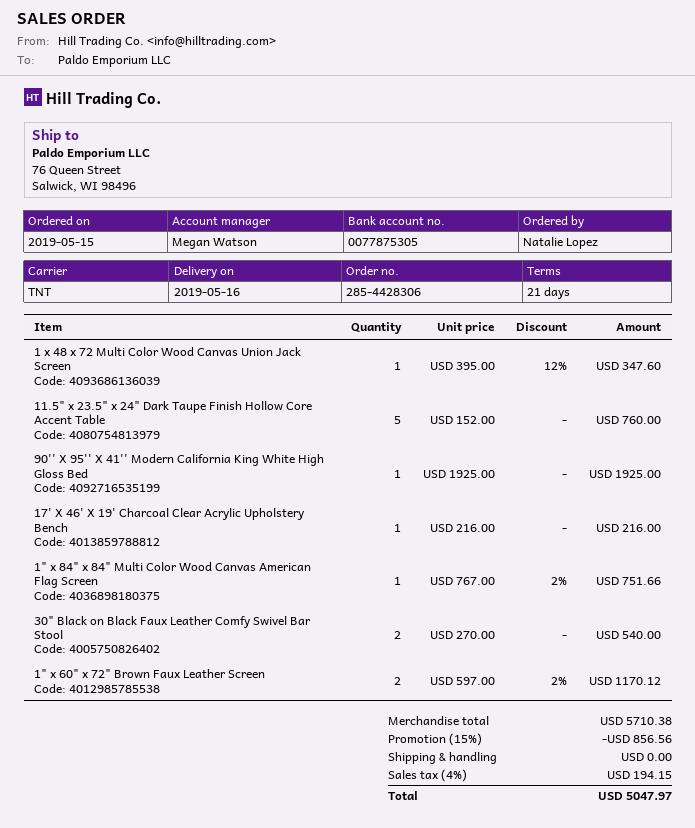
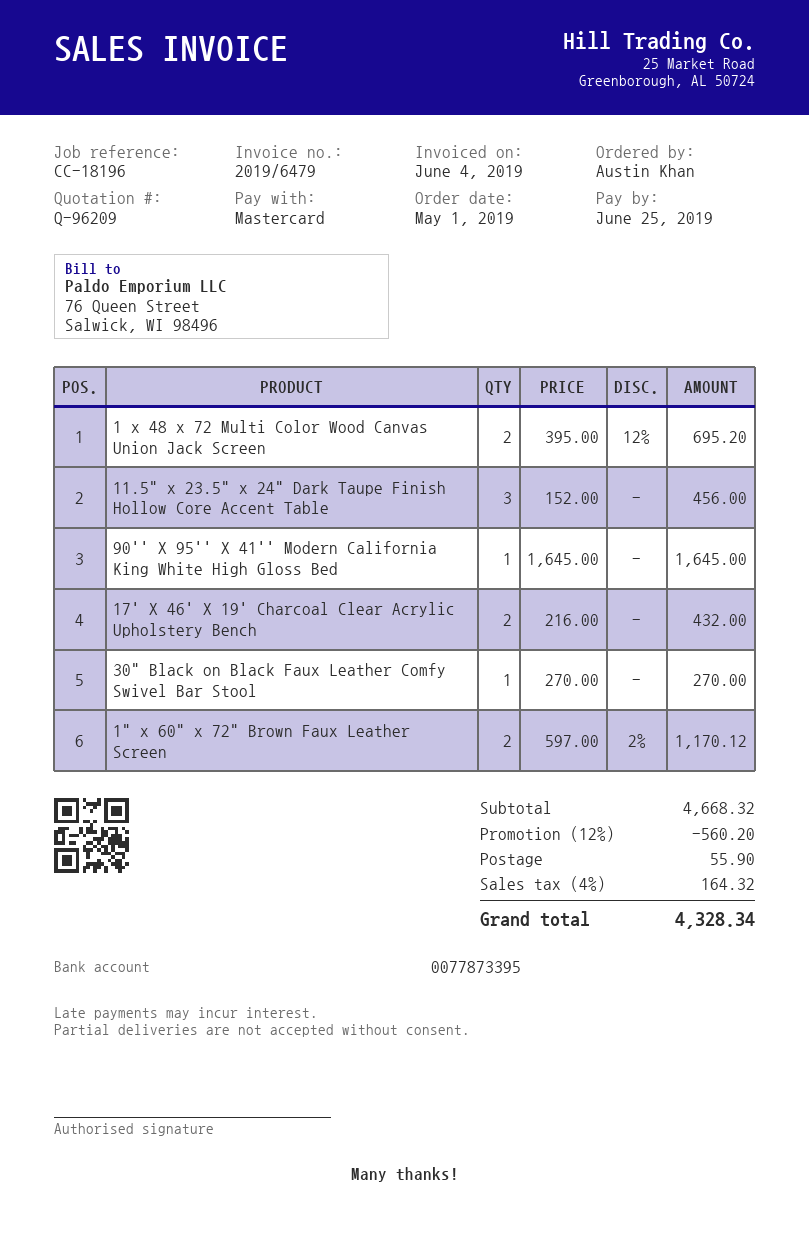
order date: 2019-05-15 -> 2019-05-01
ordered by: Natalie Lopez -> Austin Khan
bank account: 0077875305 -> 0077873395
1 x 48 x 72 Multi Color Wood Canvas Union Jack Screen: 1 x 395.00 - 12% = 347.60 -> 2 x 395.00 - 12% = 695.20
11.5" x 23.5" x 24" Dark Taupe Finish Hollow Core Accent Table: 5 x 152.00 = 760.00 -> 3 x 152.00 = 456.00
90'' X 95'' X 41'' Modern California King White High Gloss Bed: 1 x 1925.00 = 1925.00 -> 1 x 1645.00 = 1645.00
17' X 46' X 19' Charcoal Clear Acrylic Upholstery Bench: 1 x 216.00 = 216.00 -> 2 x 216.00 = 432.00
1" x 84" x 84" Multi Color Wood Canvas American Flag Screen: 1 x 767.00 - 2% = 751.66 -> none
30" Black on Black Faux Leather Comfy Swivel Bar Stool: 2 x 270.00 = 540.00 -> 1 x 270.00 = 270.00
subtotal: 5710.38 -> 4668.32
discount: 15% = 856.56 -> 12% = 560.20
shipping: 0.00 -> 55.90
tax: 4% = 194.15 -> 4% = 164.32
total: 5047.97 -> 4328.34

